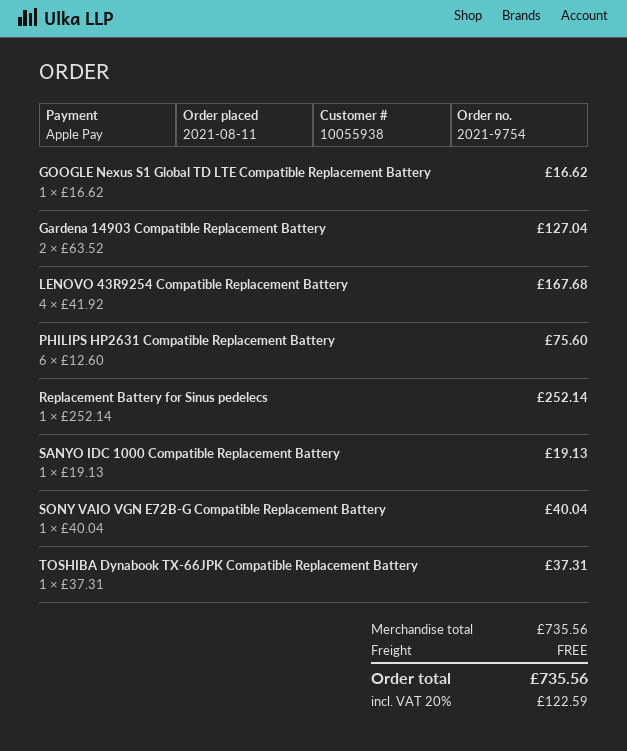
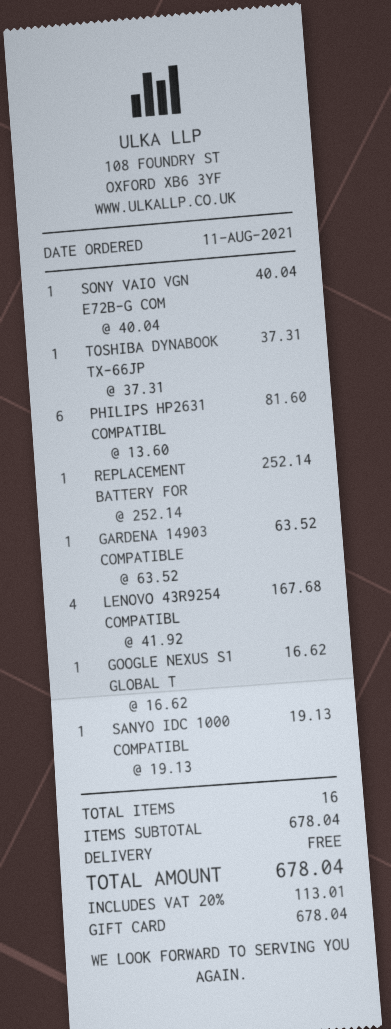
payment method: Apple Pay -> gift card
Gardena 14903 Compatible Replacement Battery: 2 x 63.52 = 127.04 -> 1 x 63.52 = 63.52
PHILIPS HP2631 Compatible Replacement Battery: 6 x 12.60 = 75.60 -> 6 x 13.60 = 81.60
subtotal: 735.56 -> 678.04
tax: 20% = 122.59 -> 20% = 113.01
total: 735.56 -> 678.04

